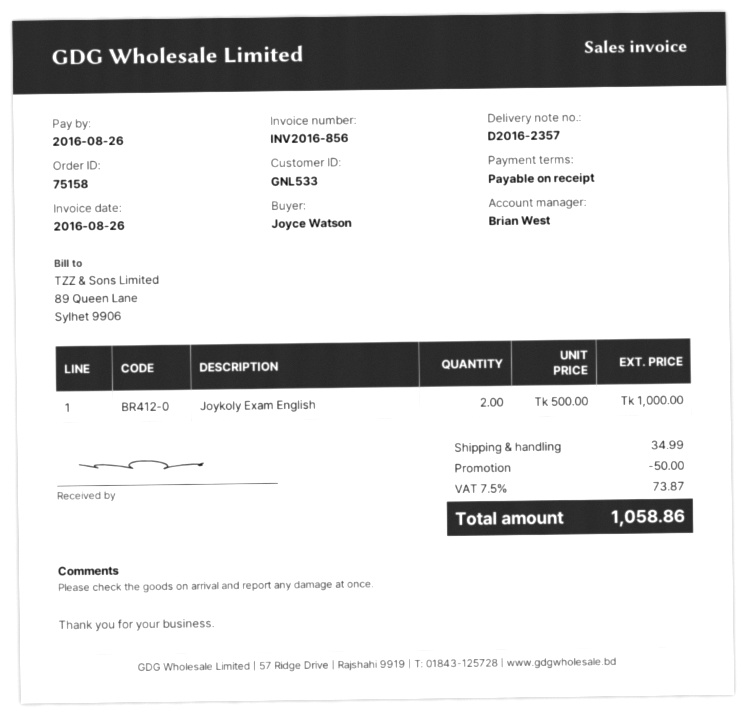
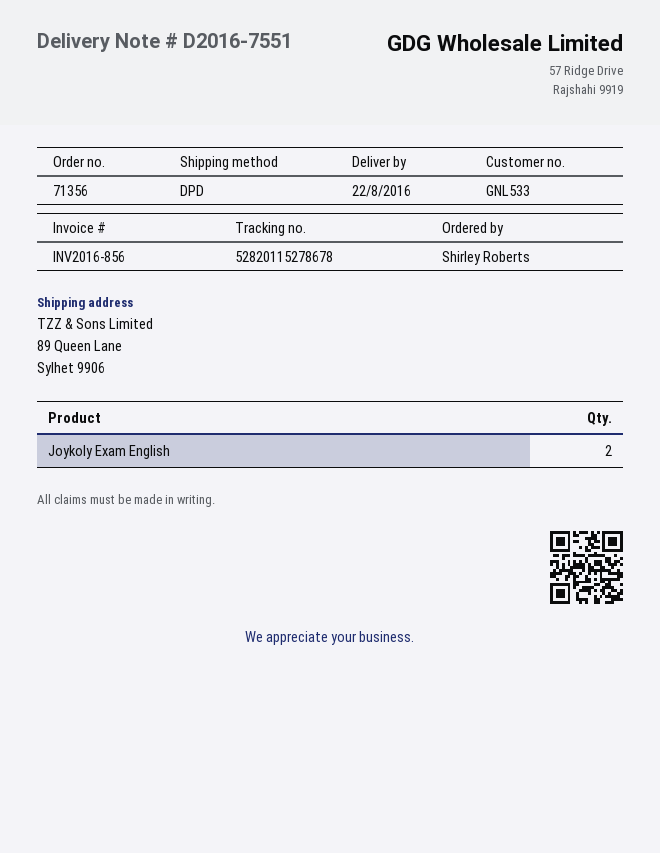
order number: 75158 -> 71356
delivery note number: D2016-2357 -> D2016-7551
ordered by: Joyce Watson -> Shirley Roberts

